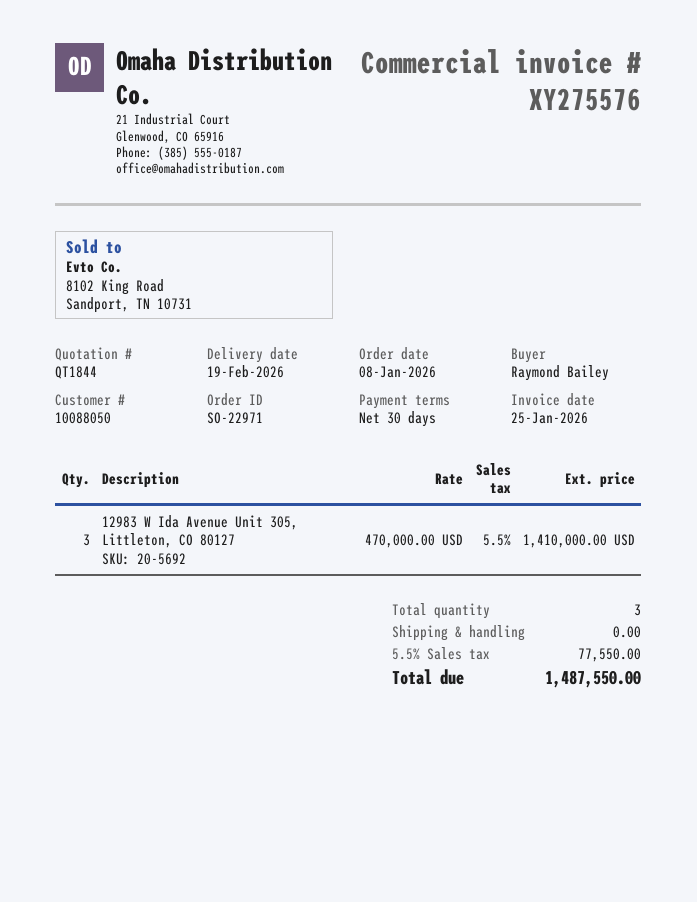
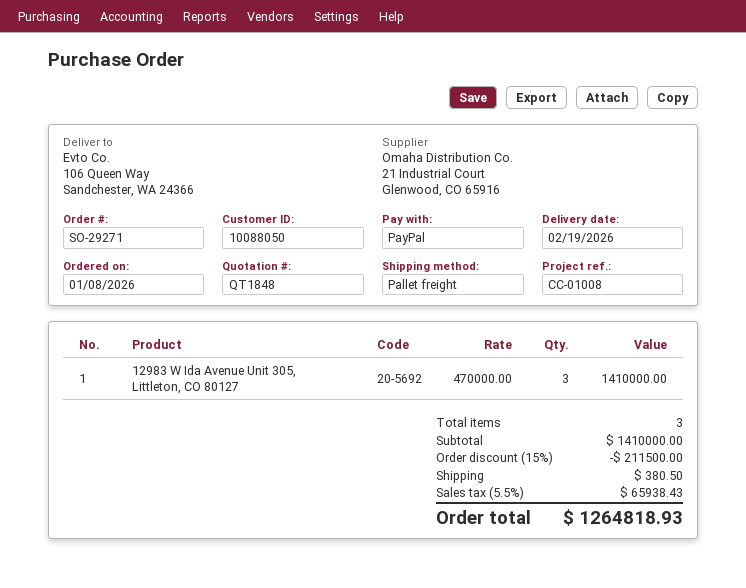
quote number: QT1844 -> QT1848
order number: SO-22971 -> SO-29271
discount: none -> 15% = 211500.00
shipping: 0.00 -> 380.50
tax: 5.5% = 77550.00 -> 5.5% = 65938.43
total: 1487550.00 -> 1264818.93

